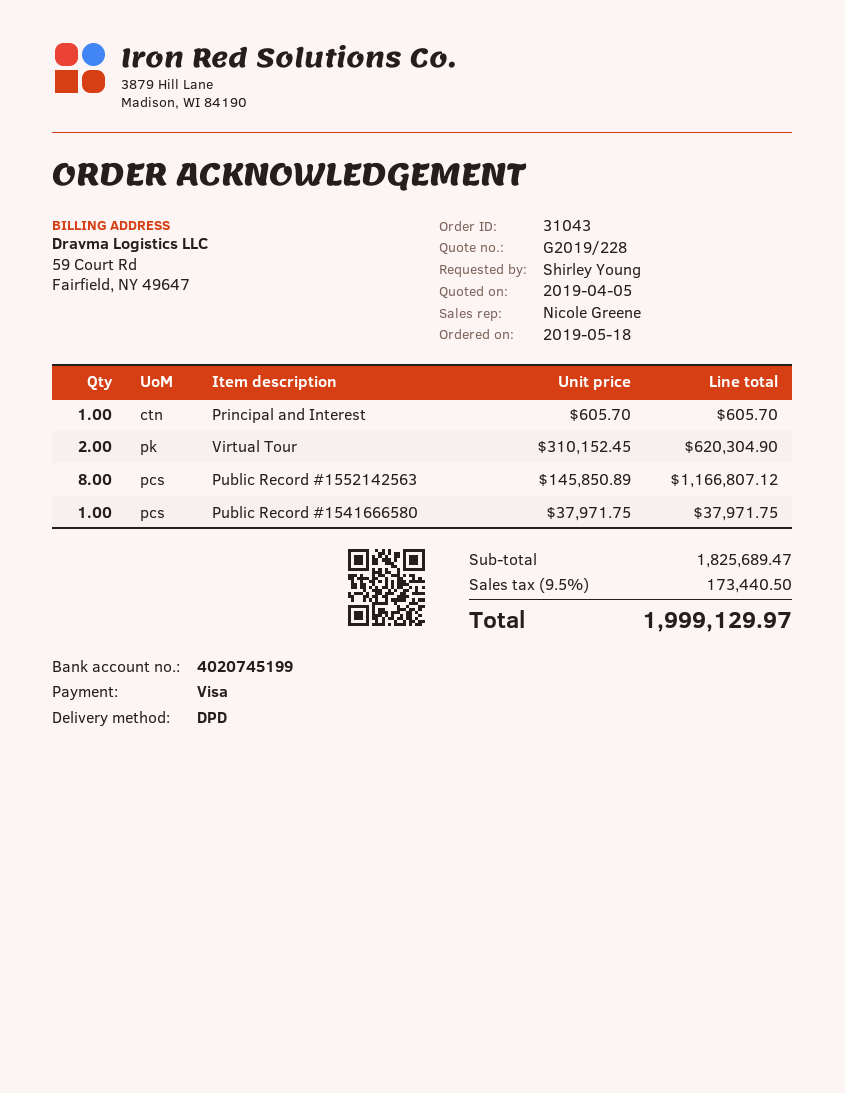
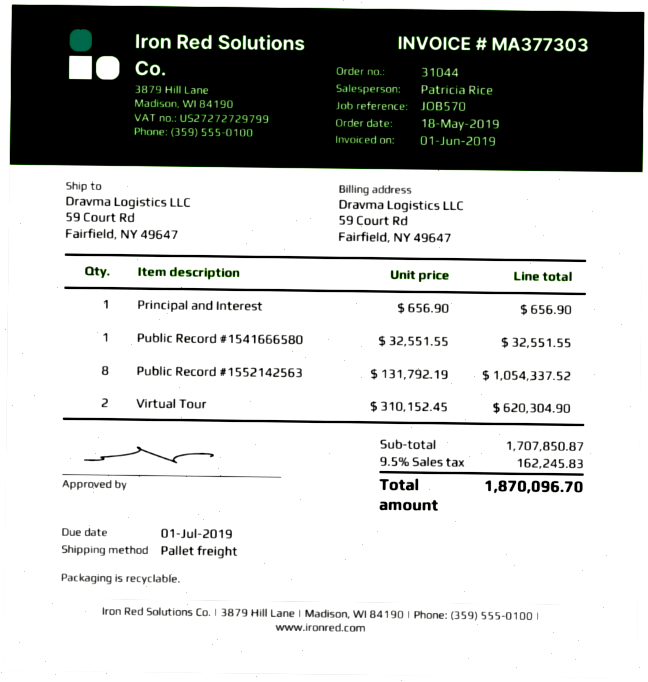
order number: 31043 -> 31044
sales rep: Nicole Greene -> Patricia Rice
shipping method: DPD -> pallet freight
Principal and Interest: 1 x 605.70 = 605.70 -> 1 x 656.90 = 656.90
Public Record #1552142563: 8 x 145850.89 = 1166807.12 -> 8 x 131792.19 = 1054337.52
Public Record #1541666580: 1 x 37971.75 = 37971.75 -> 1 x 32551.55 = 32551.55
subtotal: 1825689.47 -> 1707850.87
tax: 9.5% = 173440.50 -> 9.5% = 162245.83
total: 1999129.97 -> 1870096.70

